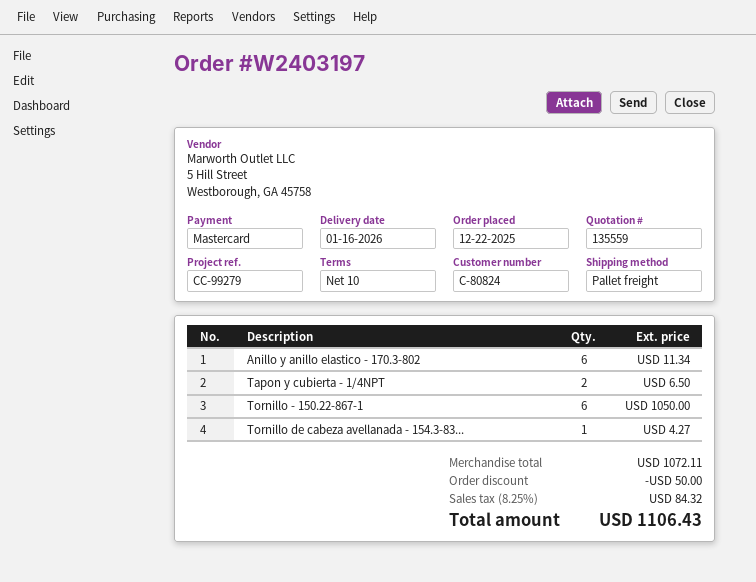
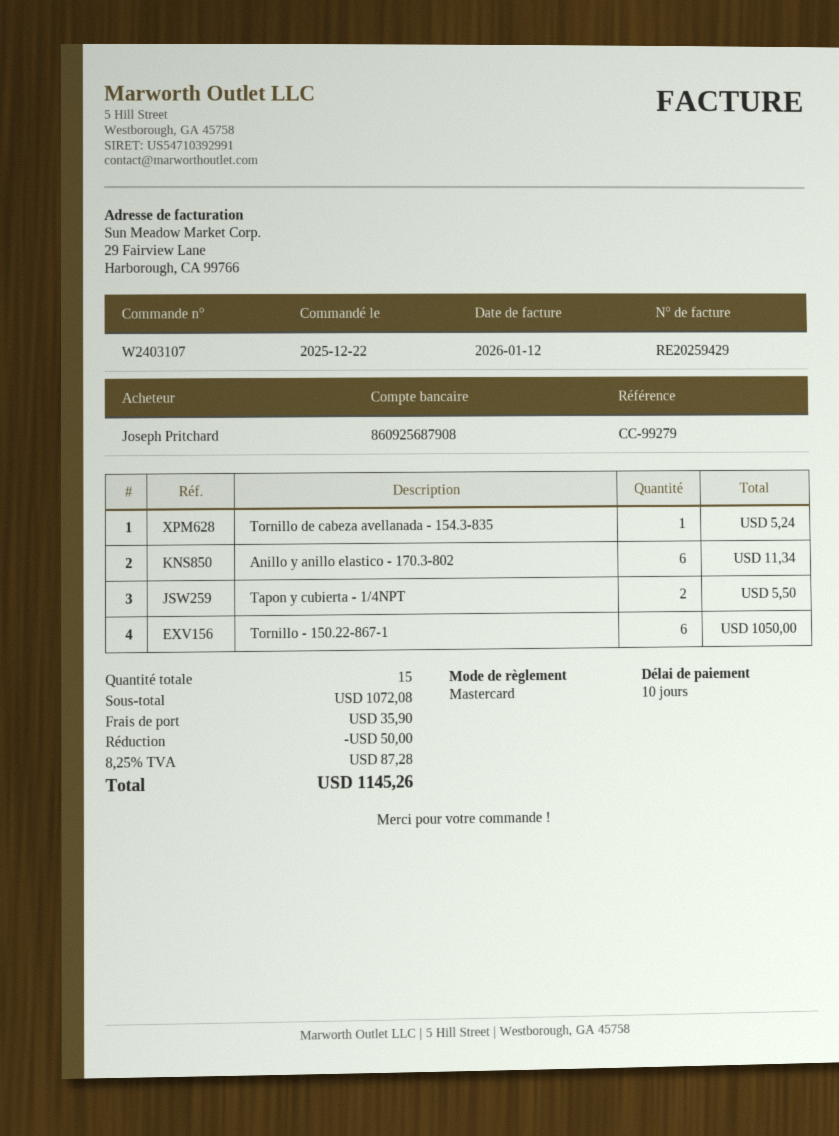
order number: W2403197 -> W2403107
Tapon y cubierta - 1/4NPT: 2 for 6.50 -> 2 for 5.50
Tornillo de cabeza avellanada - 154.3-83...: 1 for 4.27 -> 1 for 5.24
subtotal: 1072.11 -> 1072.08
shipping: none -> 35.90
tax: 8.25% = 84.32 -> 8.25% = 87.28
total: 1106.43 -> 1145.26

